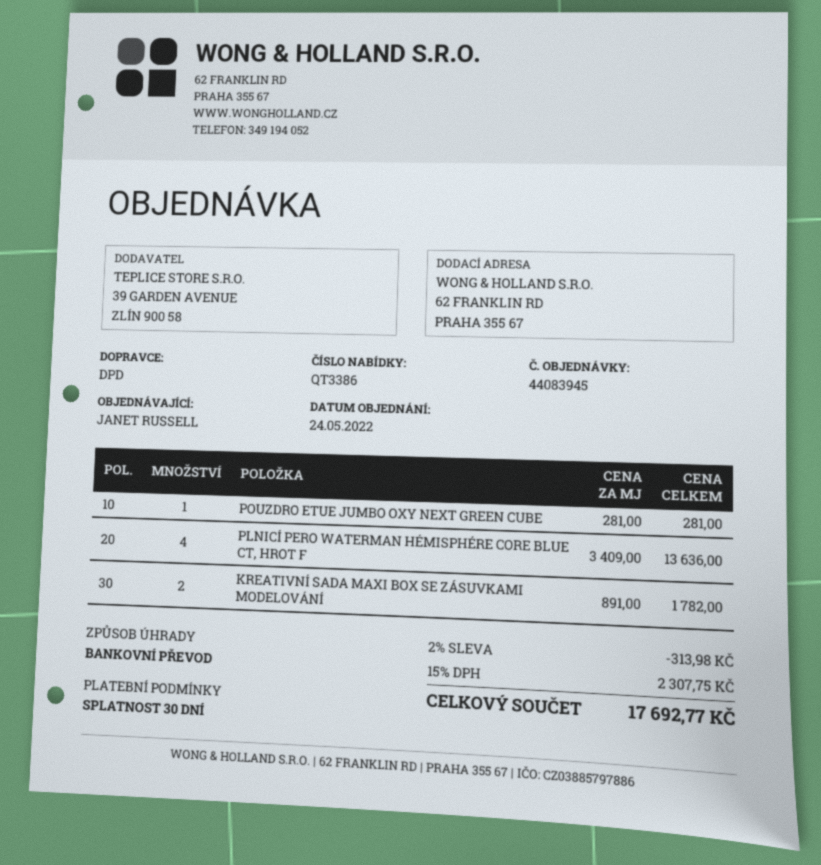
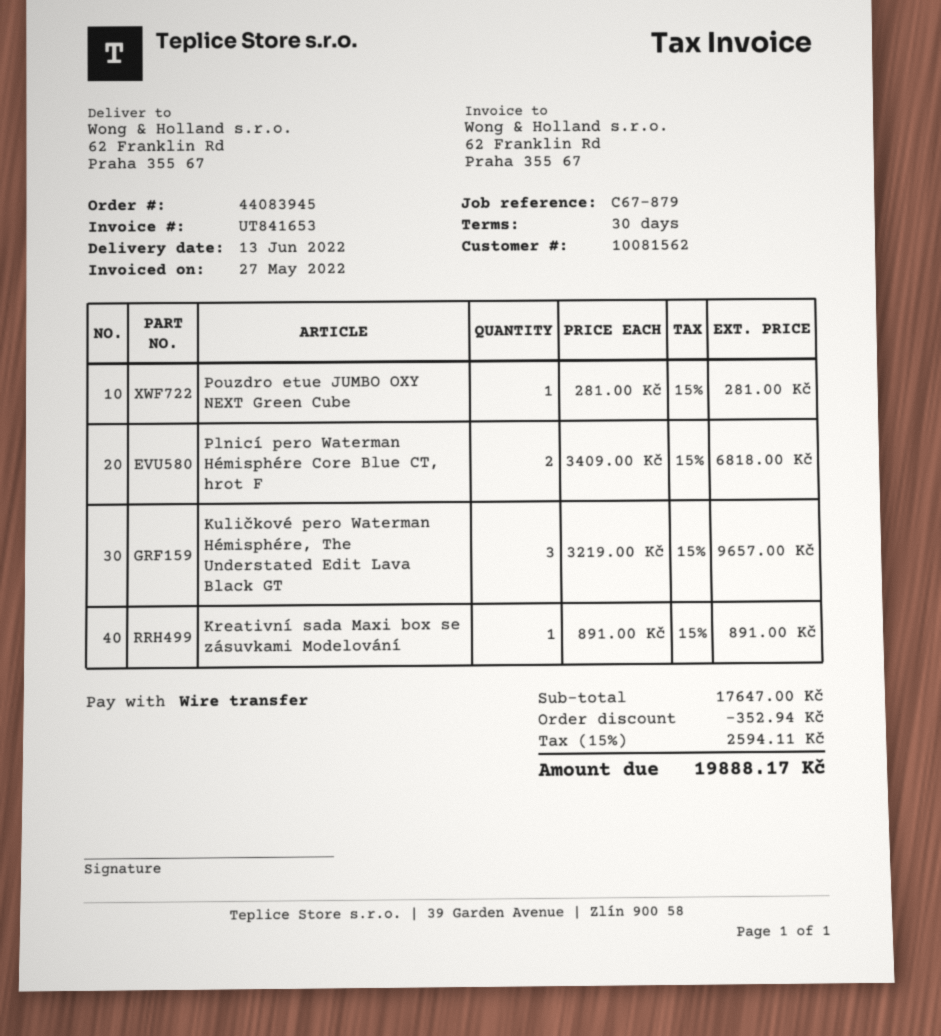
PLNICÍ PERO WATERMAN HÉMISPHÉRE CORE BLUE CT, HROT F: 4 x 3409.00 = 13636.00 -> 2 x 3409.00 = 6818.00
KREATIVNÍ SADA MAXI BOX SE ZÁSUVKAMI MODELOVÁNÍ: 2 x 891.00 = 1782.00 -> 1 x 891.00 = 891.00
Kuličkové pero Waterman Hémisphére, The Understated Edit Lava Black GT: none -> 3 x 3219.00 = 9657.00
discount: 313.98 -> 352.94
tax: 15% = 2307.75 -> 15% = 2594.11
total: 17692.77 -> 19888.17

